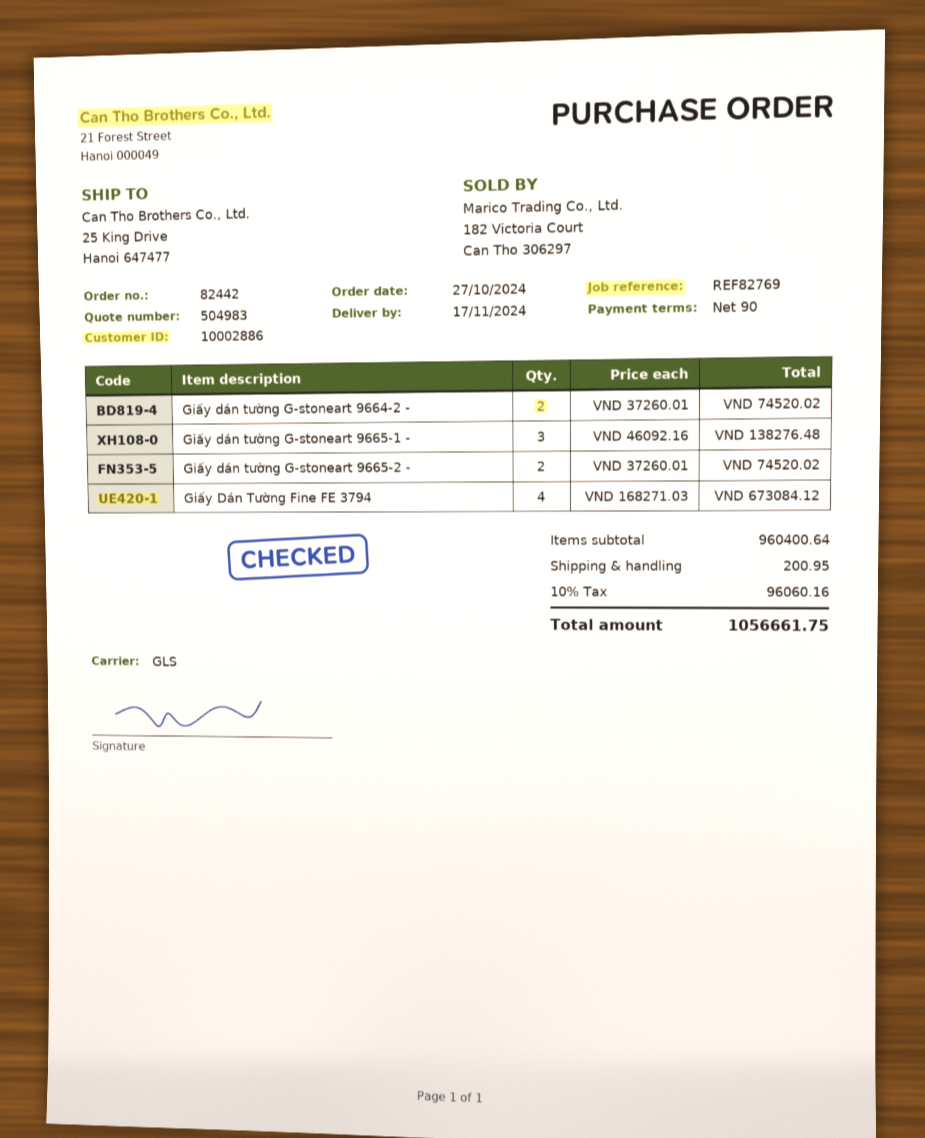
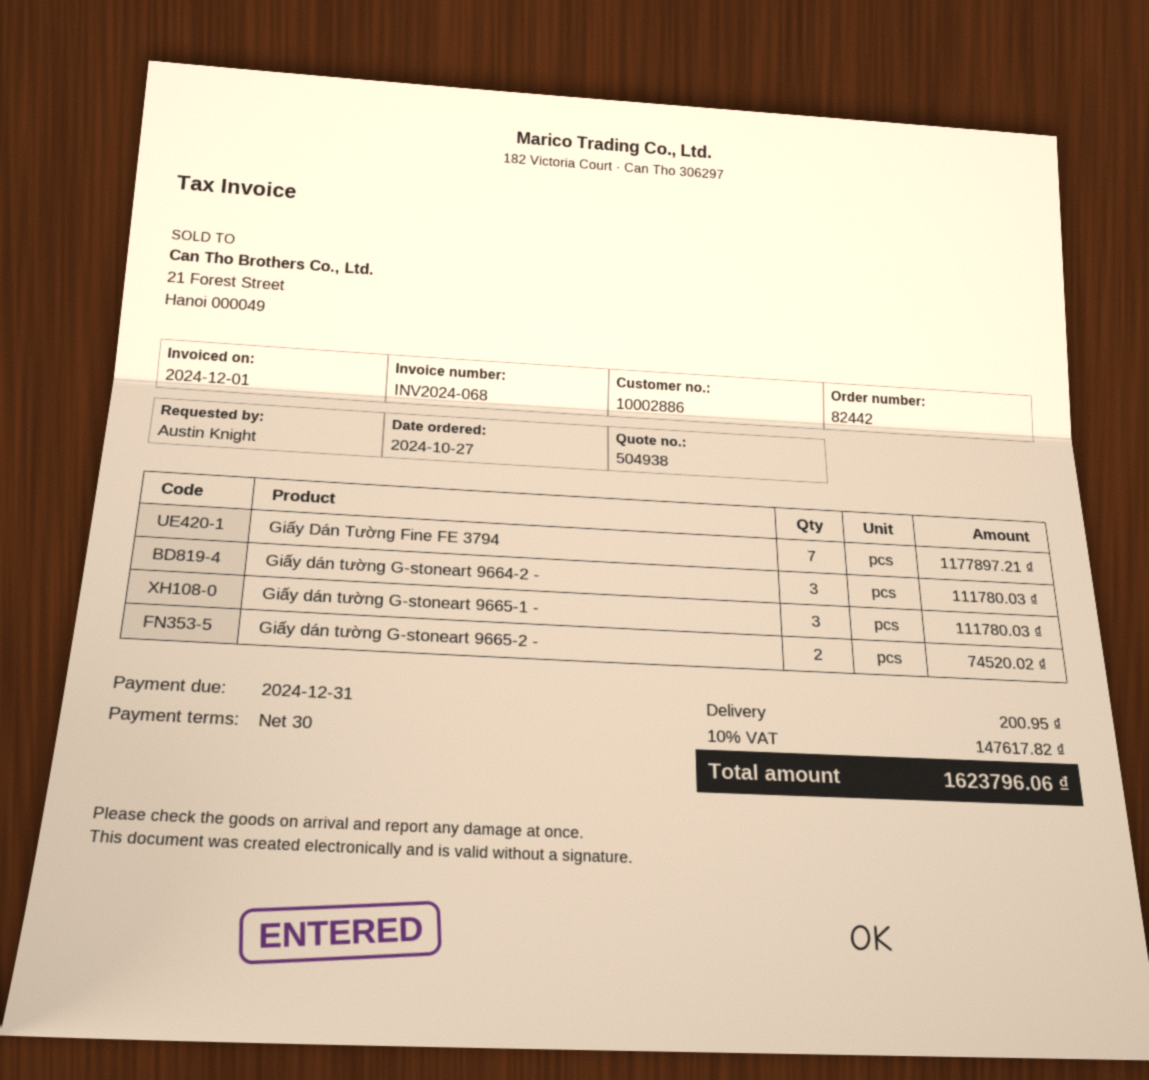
quote number: 504983 -> 504938
payment terms: 90 days -> 30 days
Giấy dán tường G-stoneart 9664-2 -: 2 for 74520.02 -> 3 for 111780.03
Giấy dán tường G-stoneart 9665-1 -: 3 for 138276.48 -> 3 for 111780.03
Giấy Dán Tường Fine FE 3794: 4 for 673084.12 -> 7 for 1177897.21
tax: 10% = 96060.16 -> 10% = 147617.82
total: 1056661.75 -> 1623796.06

